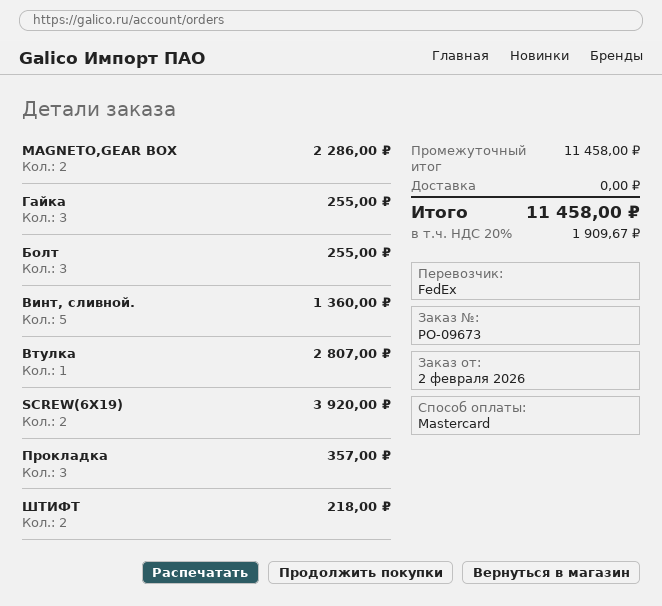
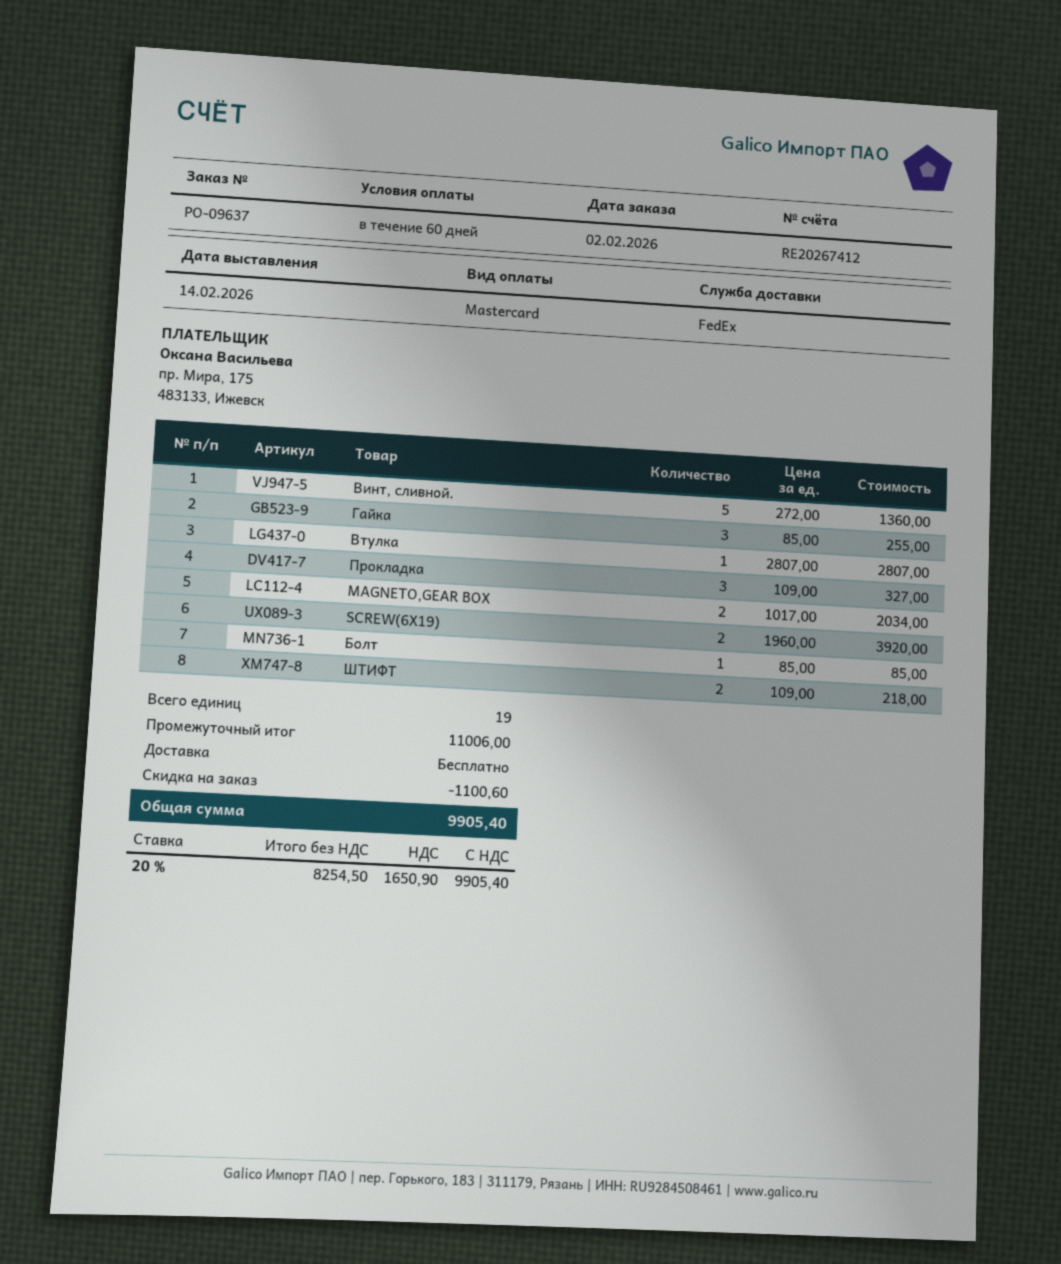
order number: PO-09673 -> PO-09637
MAGNETO,GEAR BOX: 2 for 2286.00 -> 2 for 2034.00
Болт: 3 for 255.00 -> 1 for 85.00
Прокладка: 3 for 357.00 -> 3 for 327.00
subtotal: 11458.00 -> 11006.00
discount: none -> 1100.60
tax: 20% = 1909.67 -> 20% = 1650.90
total: 11458.00 -> 9905.40

